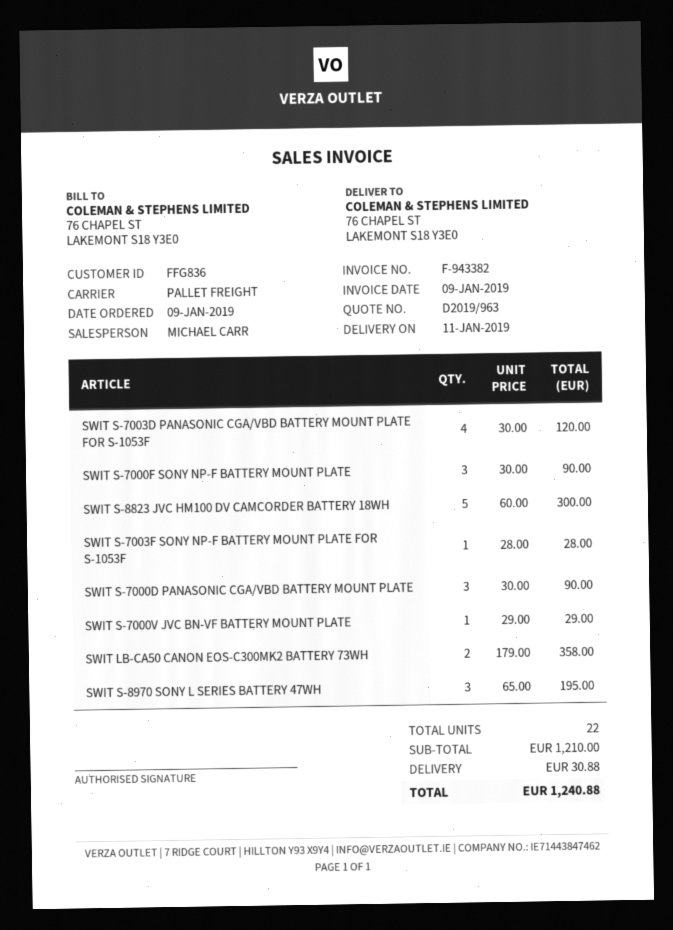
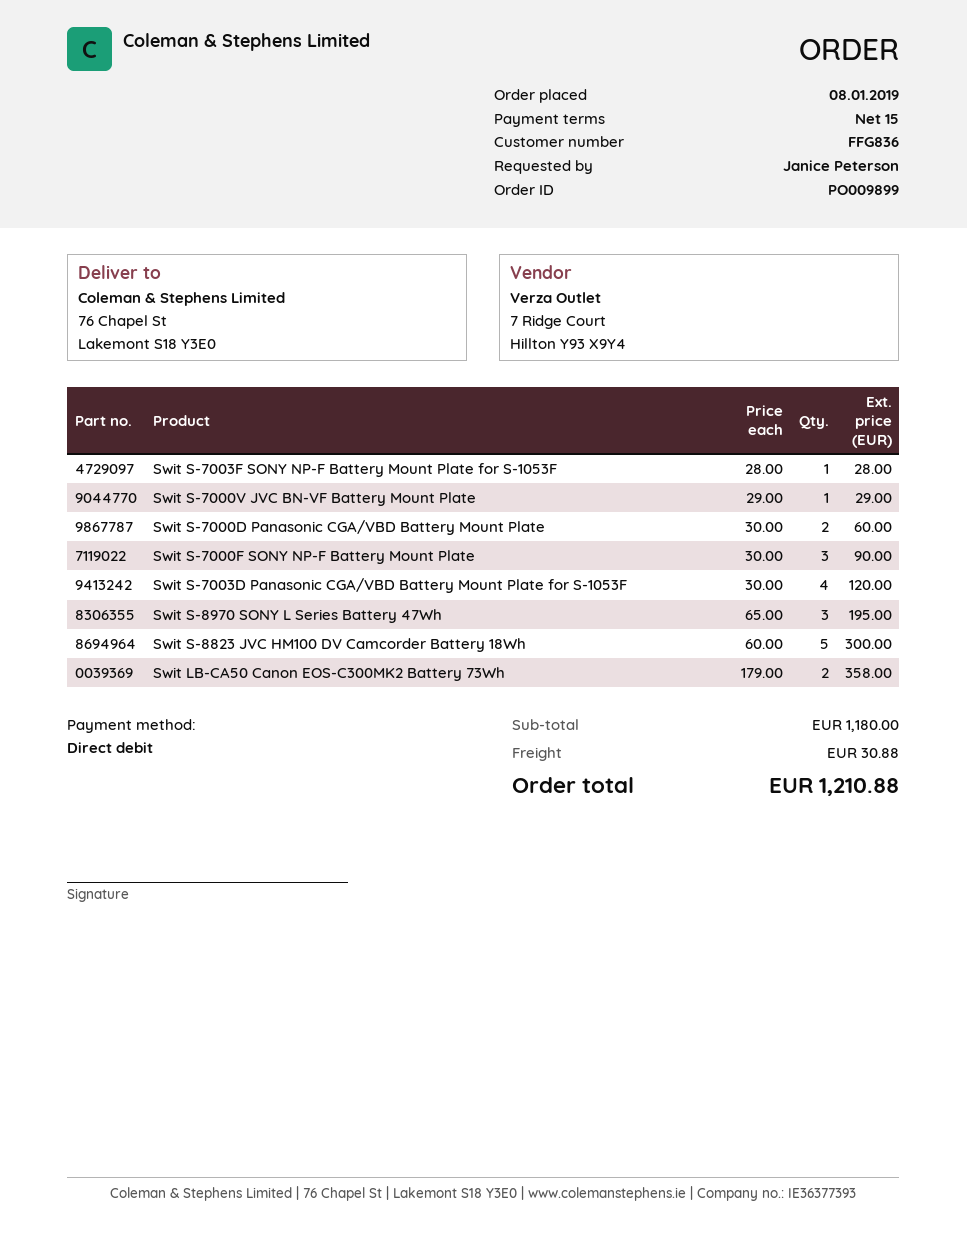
order date: 2019-01-09 -> 2019-01-08
SWIT S-7000D PANASONIC CGA/VBD BATTERY MOUNT PLATE: 3 x 30.00 = 90.00 -> 2 x 30.00 = 60.00
subtotal: 1210.00 -> 1180.00
total: 1240.88 -> 1210.88

